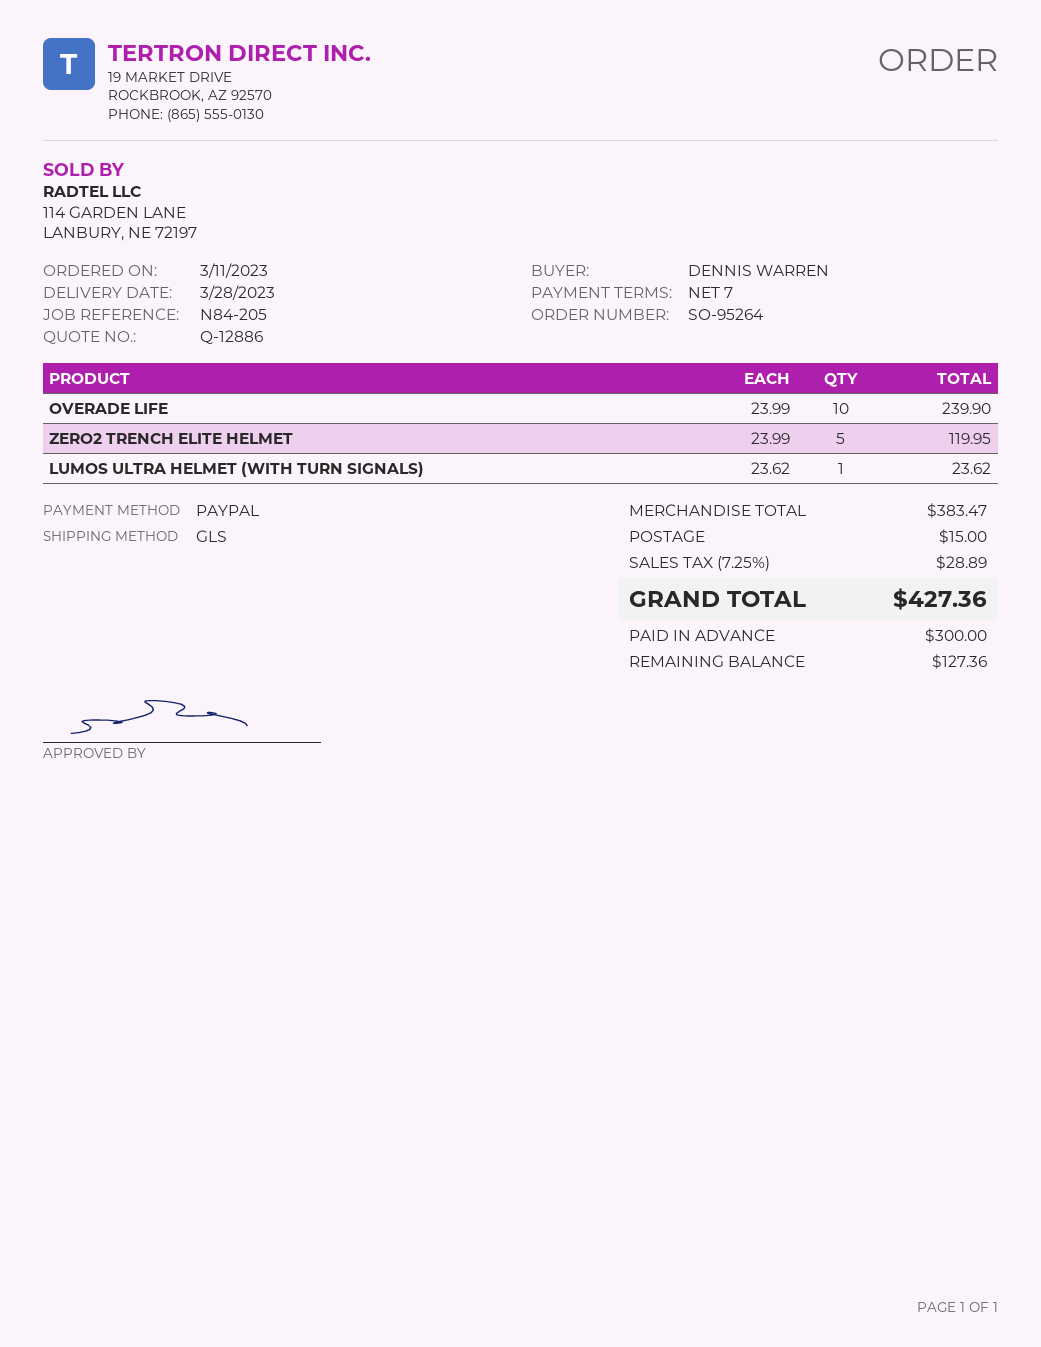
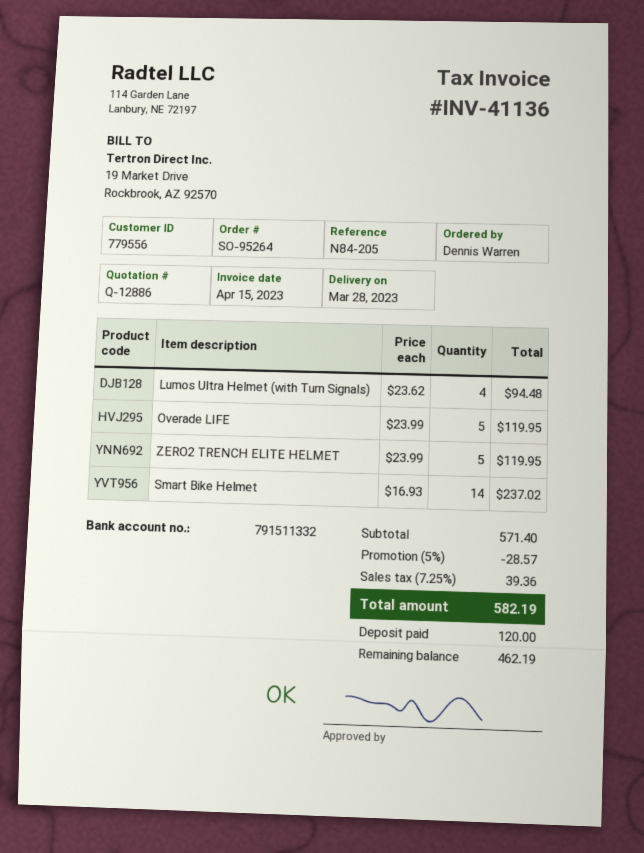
OVERADE LIFE: 10 x 23.99 = 239.90 -> 5 x 23.99 = 119.95
LUMOS ULTRA HELMET (WITH TURN SIGNALS): 1 x 23.62 = 23.62 -> 4 x 23.62 = 94.48
Smart Bike Helmet: none -> 14 x 16.93 = 237.02
subtotal: 383.47 -> 571.40
discount: none -> 5% = 28.57
shipping: 15.00 -> none
tax: 7.25% = 28.89 -> 7.25% = 39.36
total: 427.36 -> 582.19
deposit: 300.00 -> 120.00
balance: 127.36 -> 462.19

